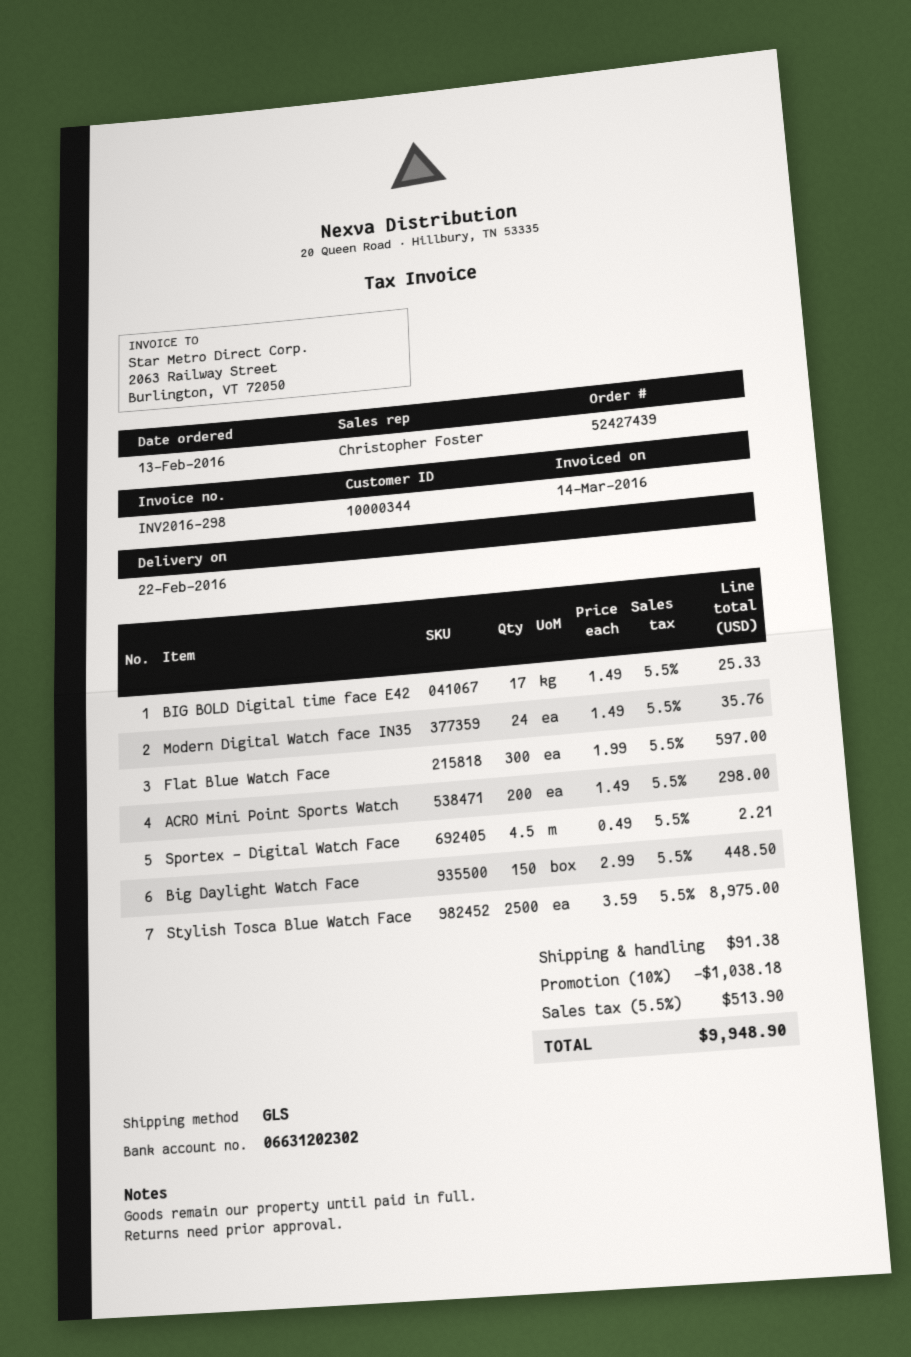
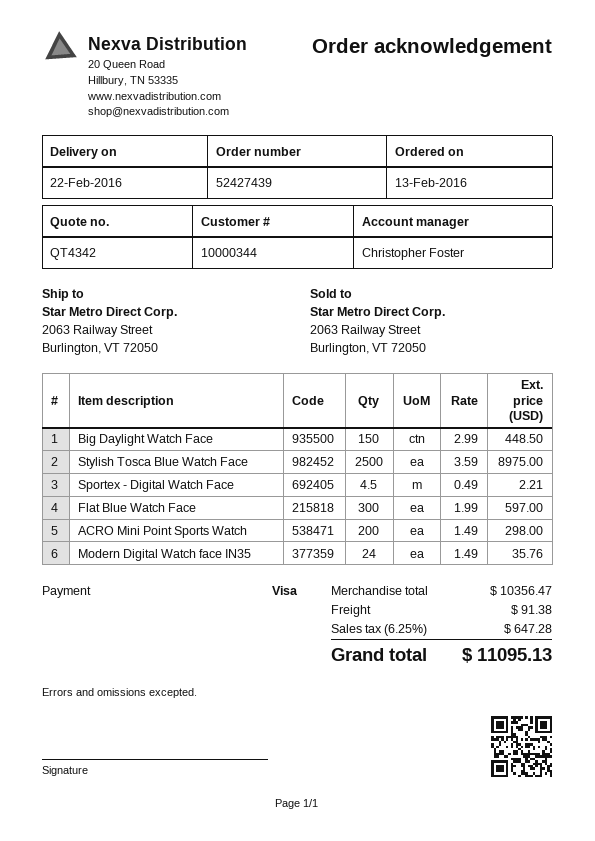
BIG BOLD Digital time face E42: 17 x 1.49 = 25.33 -> none
discount: 10% = 1038.18 -> none
tax: 5.5% = 513.90 -> 6.25% = 647.28
total: 9948.90 -> 11095.13

